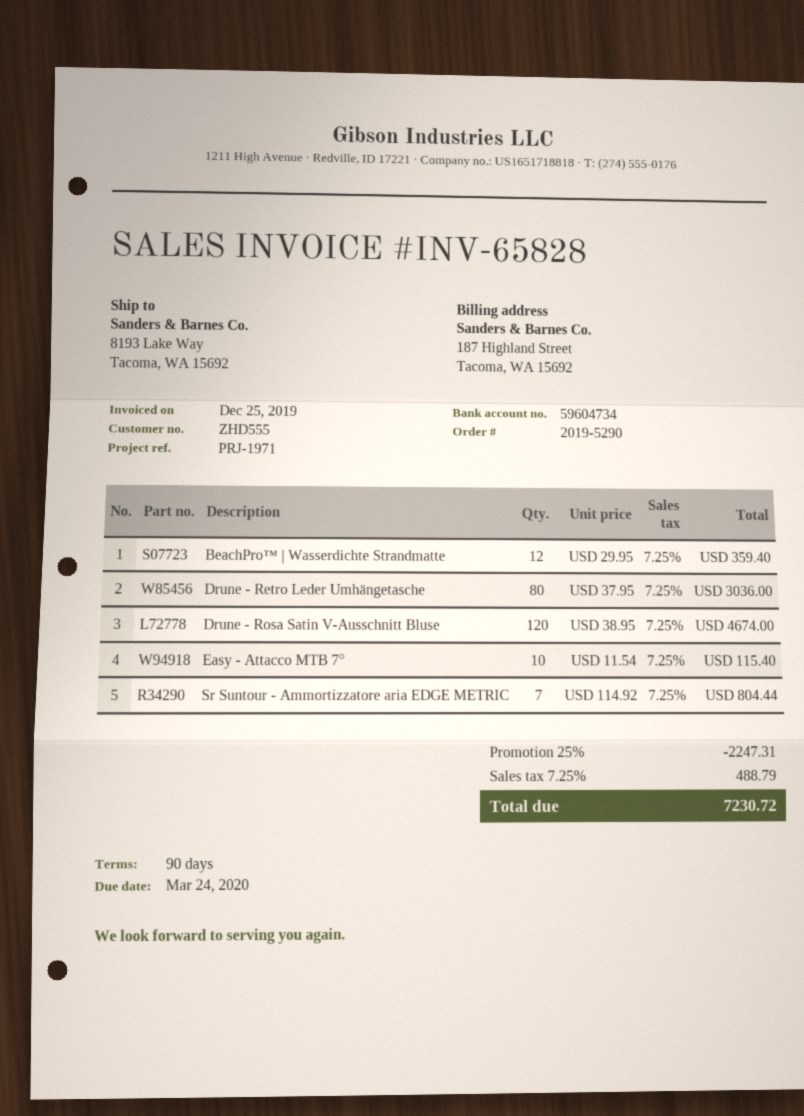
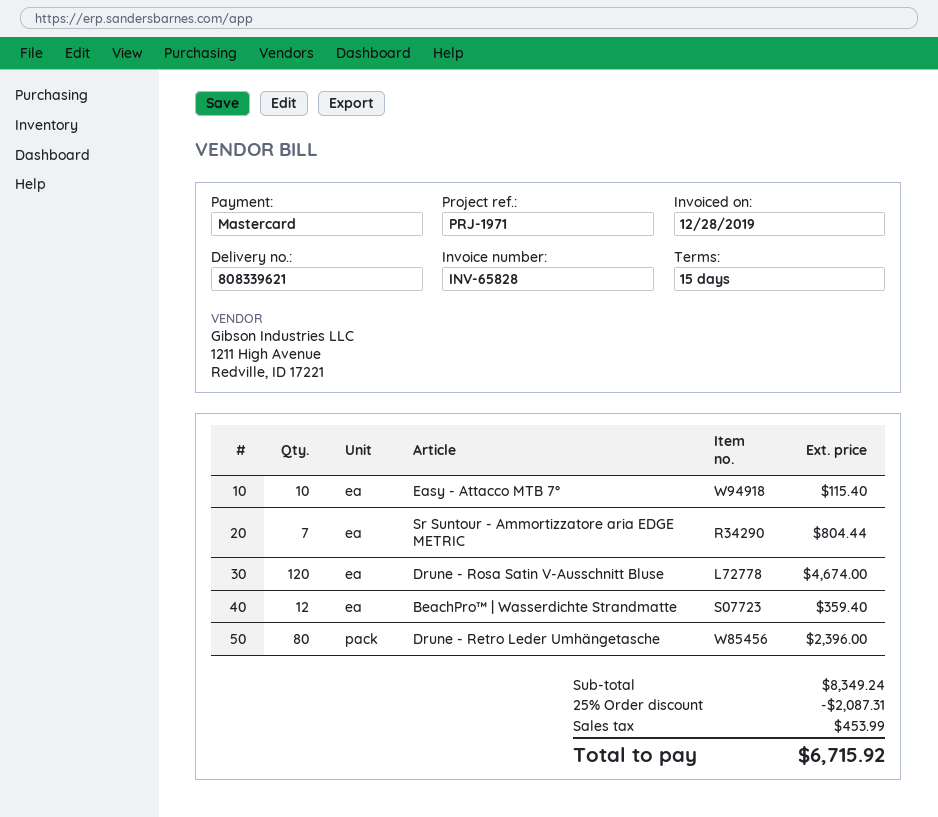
invoice date: 2019-12-25 -> 2019-12-28
payment terms: 90 days -> 15 days
Drune - Retro Leder Umhängetasche: 80 for 3036.00 -> 80 for 2396.00
discount: 25% = 2247.31 -> 25% = 2087.31
tax: 488.79 -> 453.99
total: 7230.72 -> 6715.92

